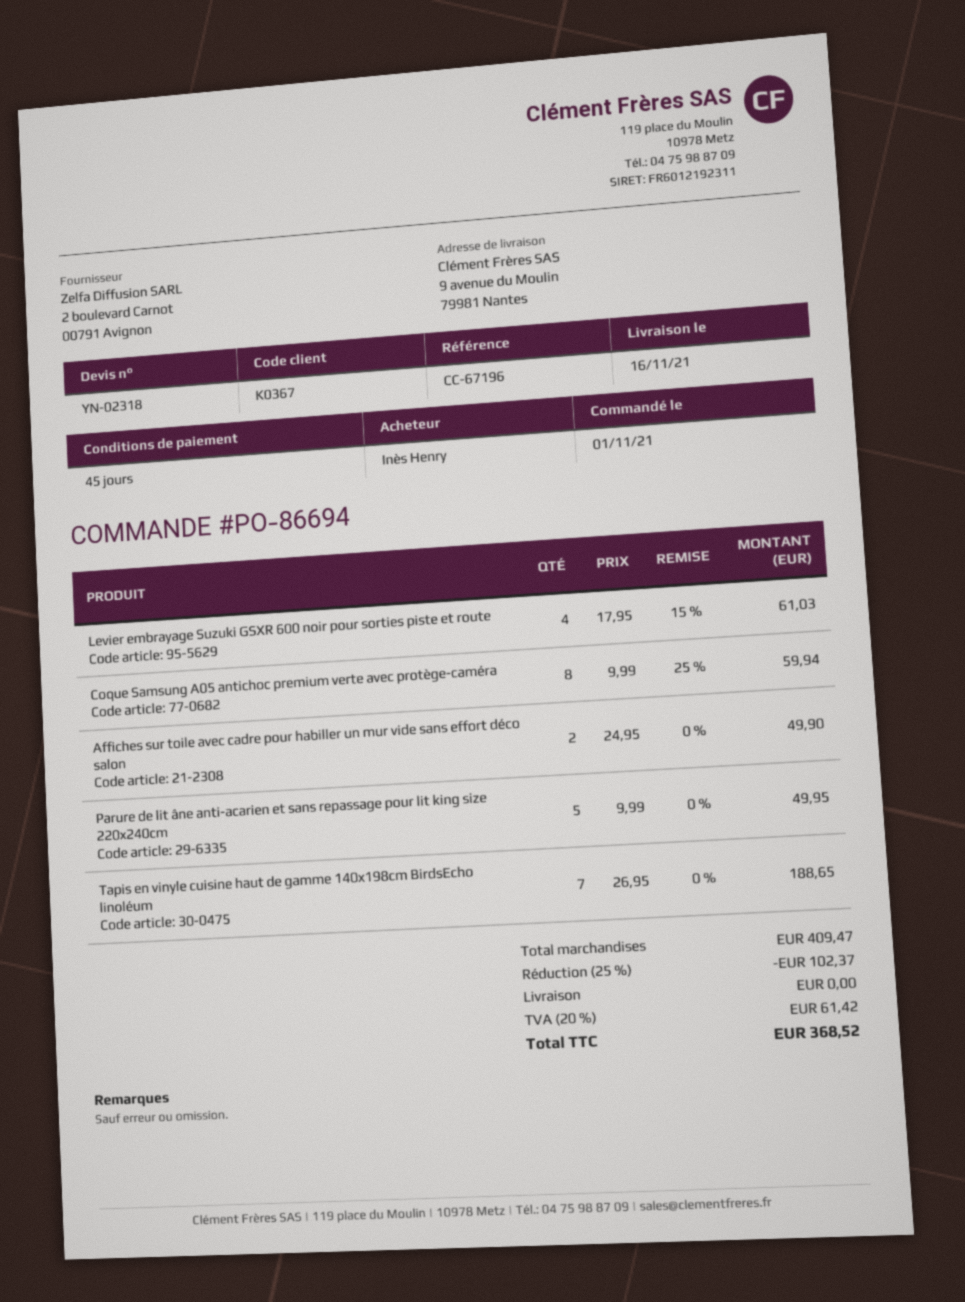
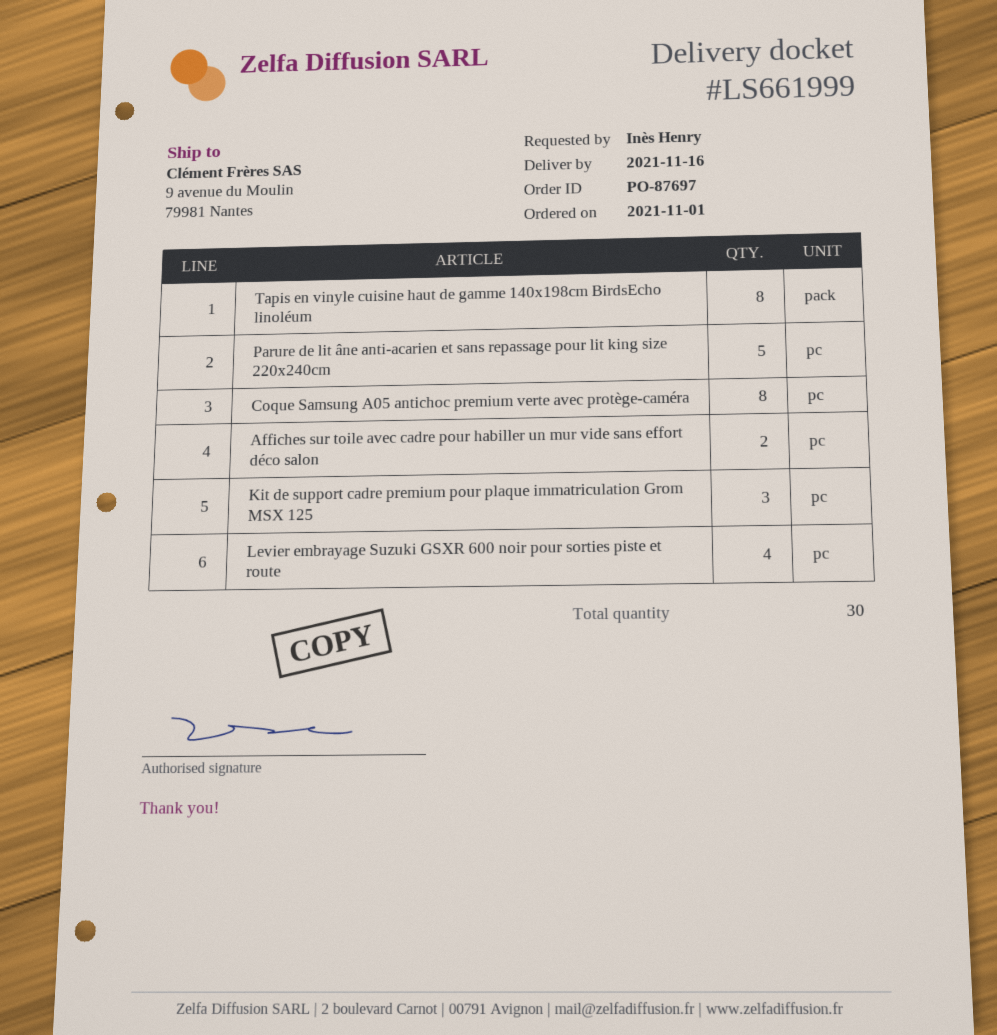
order number: PO-86694 -> PO-87697
Tapis en vinyle cuisine haut de gamme 140x198cm BirdsEcho linoléum: 7 -> 8
Kit de support cadre premium pour plaque immatriculation Grom MSX 125: none -> 3

